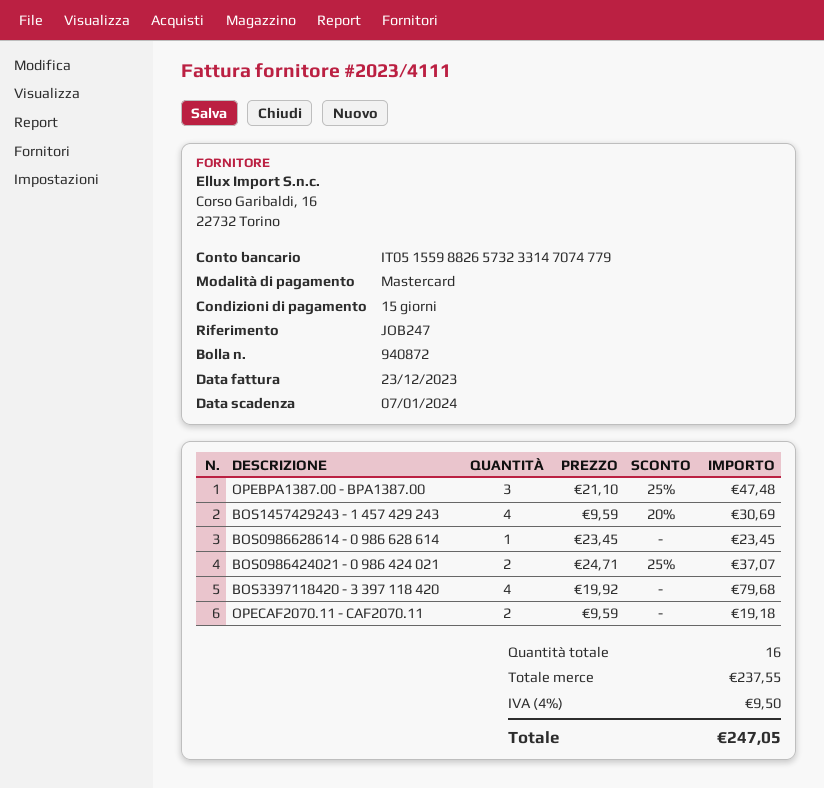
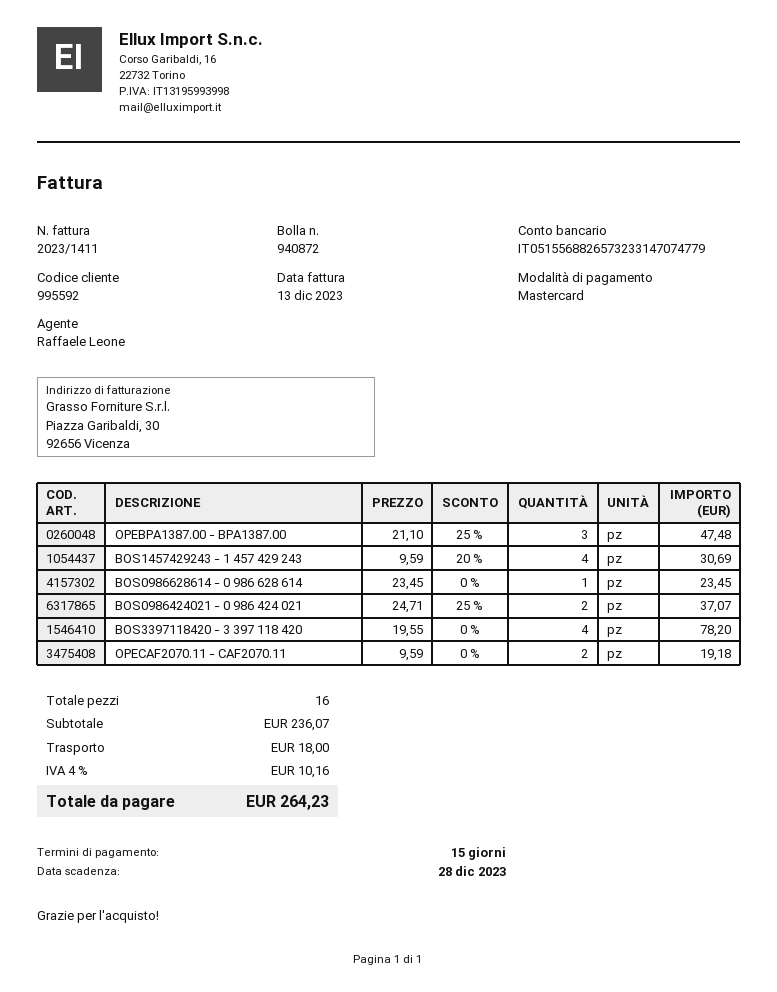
invoice number: 2023/4111 -> 2023/1411
invoice date: 2023-12-23 -> 2023-12-13
due date: 2024-01-07 -> 2023-12-28
bank account: IT0515598826573233147074779 -> IT0515568826573233147074779
BOS3397118420 - 3 397 118 420: 4 x 19.92 = 79.68 -> 4 x 19.55 = 78.20
subtotal: 237.55 -> 236.07
shipping: none -> 18.00
tax: 4% = 9.50 -> 4% = 10.16
total: 247.05 -> 264.23

